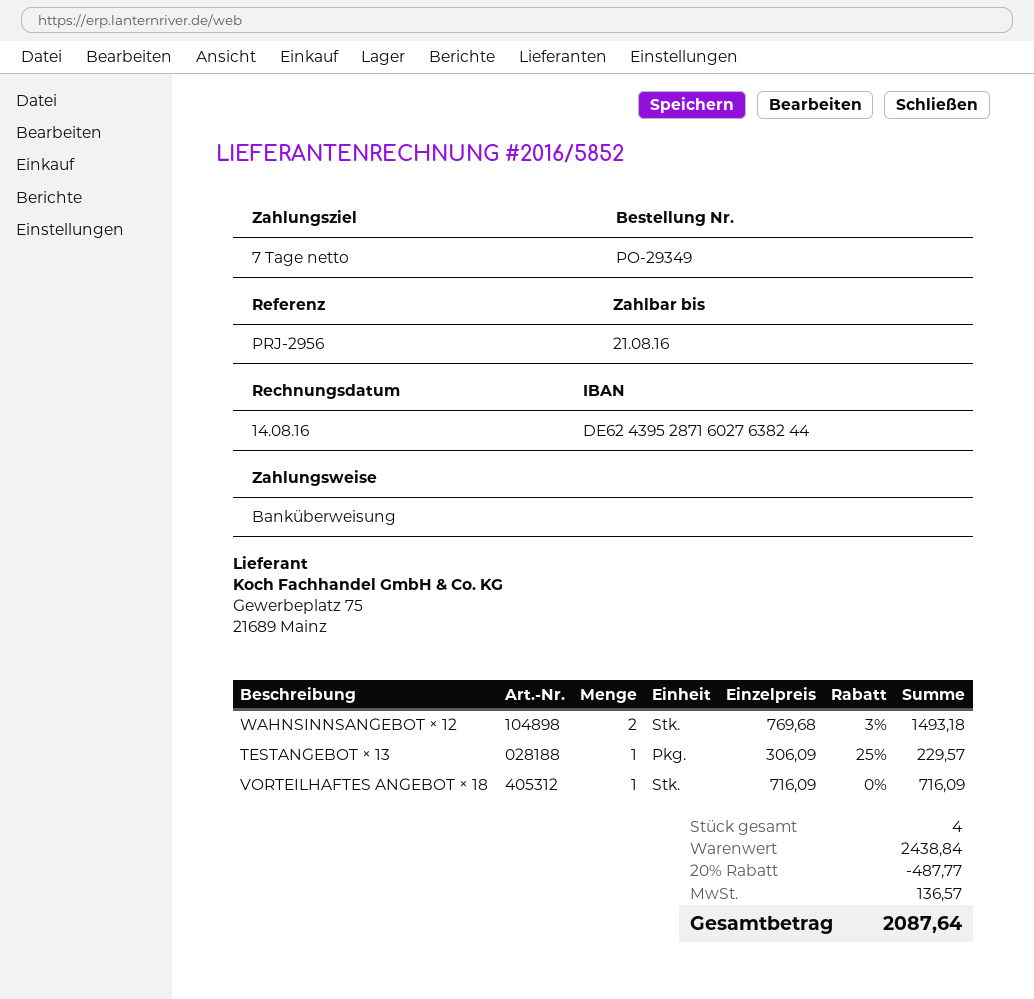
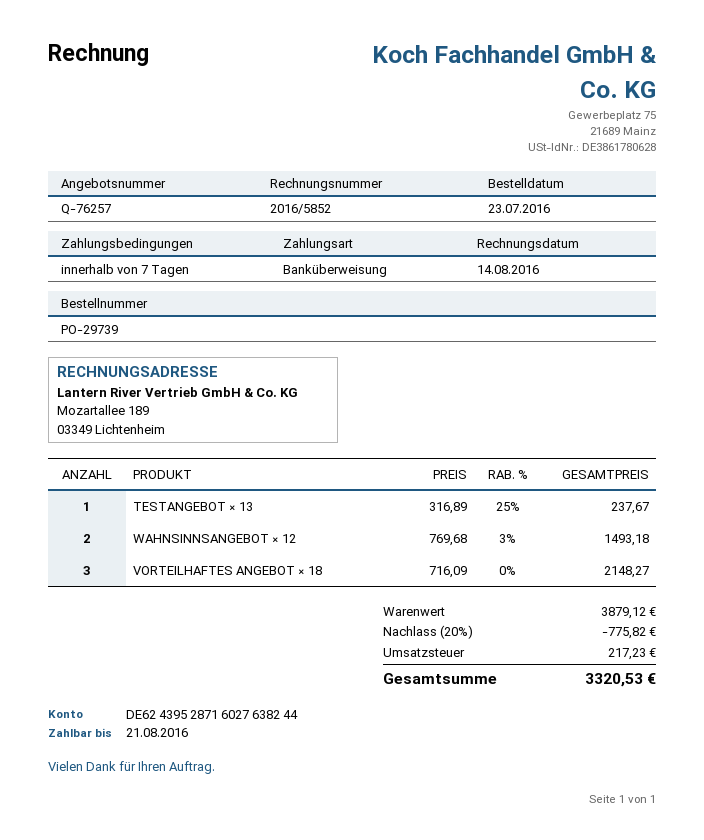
order number: PO-29349 -> PO-29739
TESTANGEBOT × 13: 1 x 306.09 - 25% = 229.57 -> 1 x 316.89 - 25% = 237.67
VORTEILHAFTES ANGEBOT × 18: 1 x 716.09 = 716.09 -> 3 x 716.09 = 2148.27
subtotal: 2438.84 -> 3879.12
discount: 20% = 487.77 -> 20% = 775.82
tax: 136.57 -> 217.23
total: 2087.64 -> 3320.53

